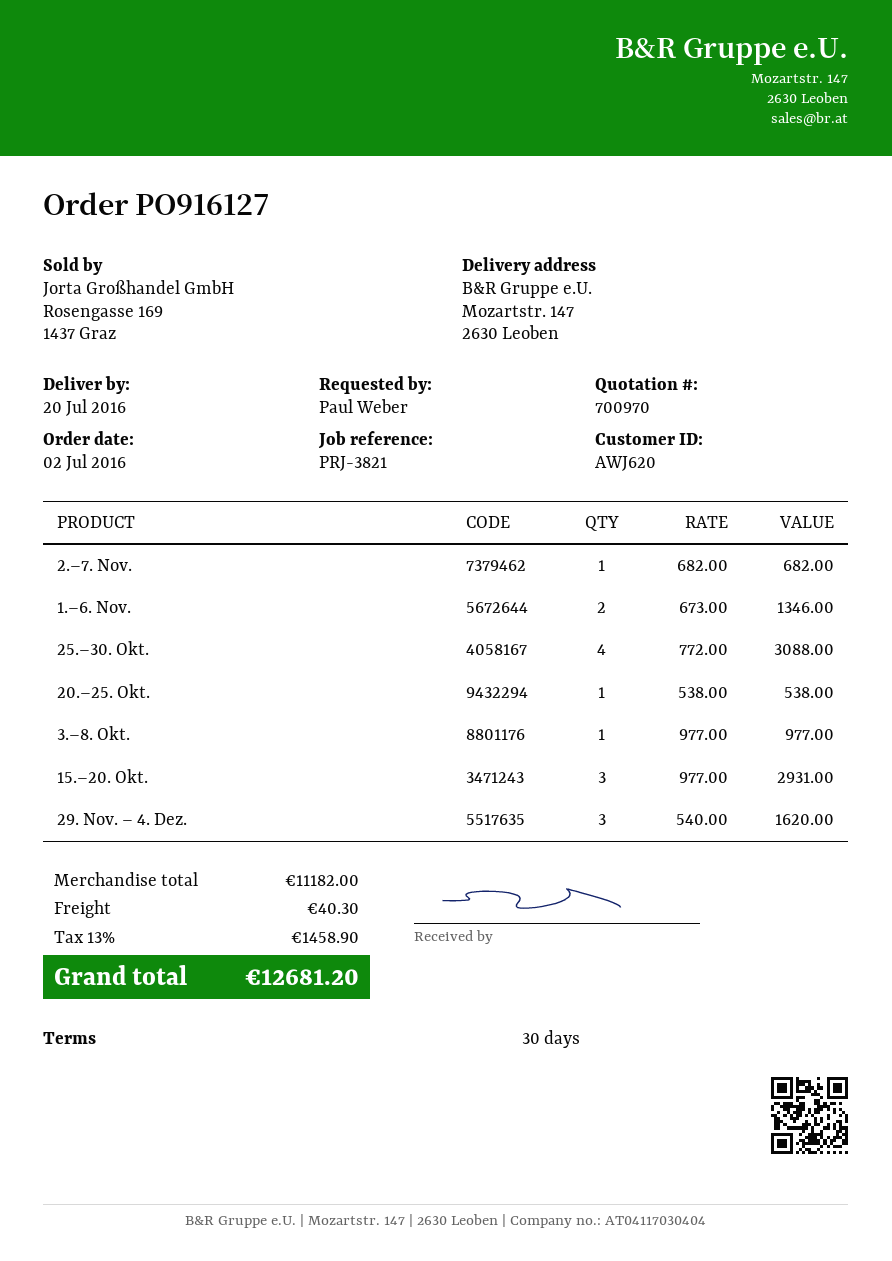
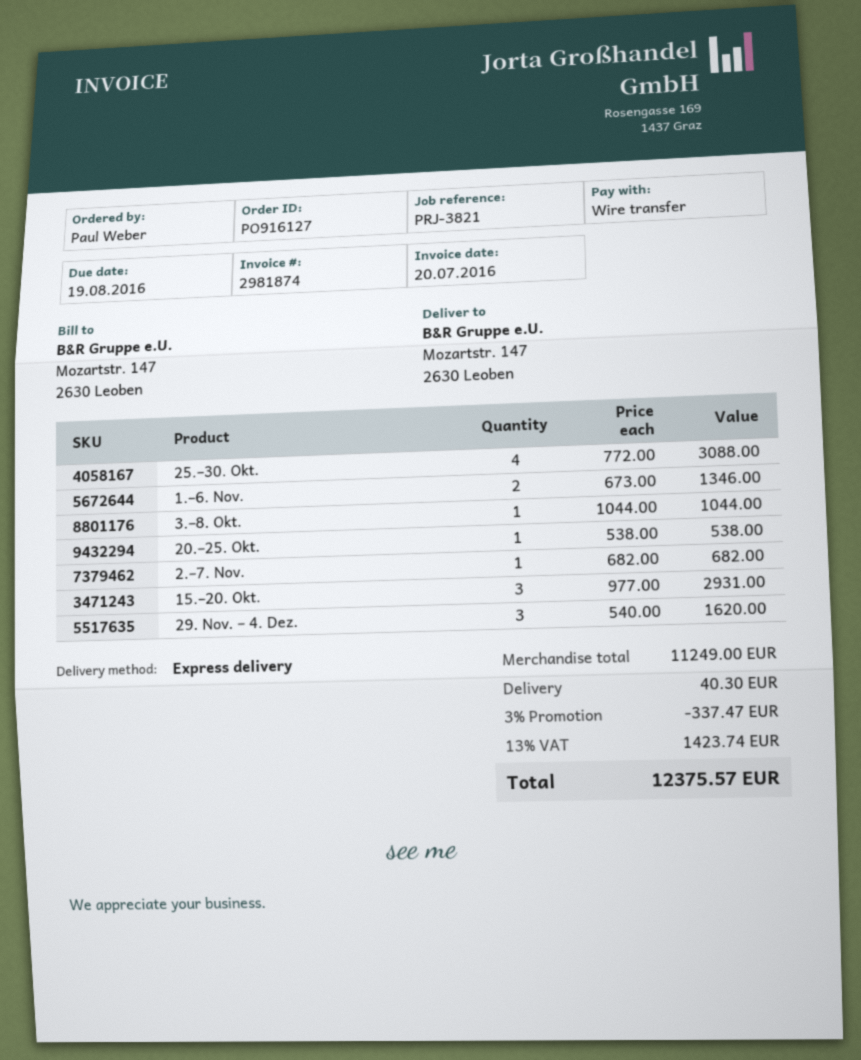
3.–8. Okt.: 1 x 977.00 = 977.00 -> 1 x 1044.00 = 1044.00
subtotal: 11182.00 -> 11249.00
discount: none -> 3% = 337.47
tax: 13% = 1458.90 -> 13% = 1423.74
total: 12681.20 -> 12375.57

